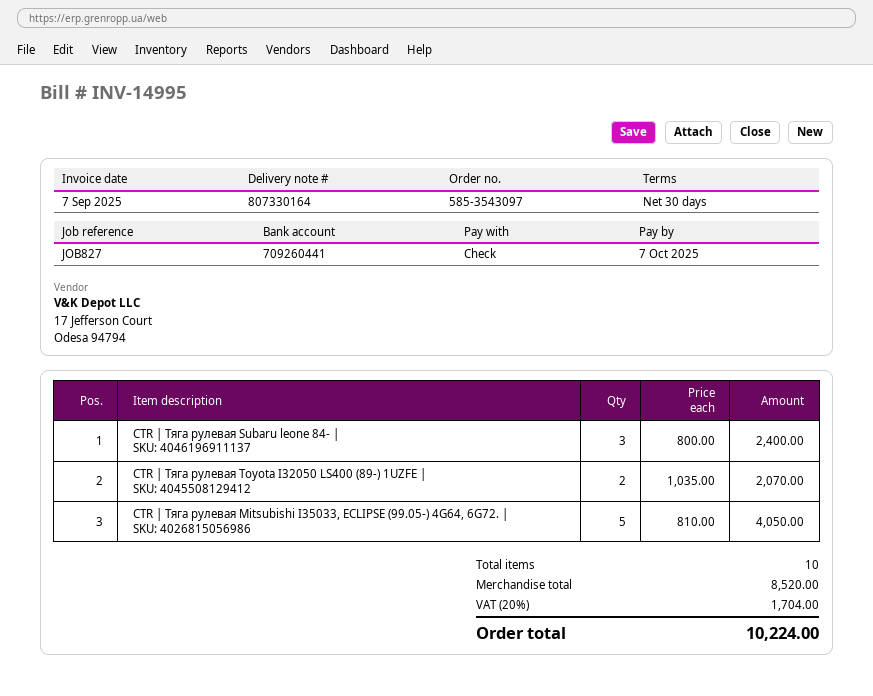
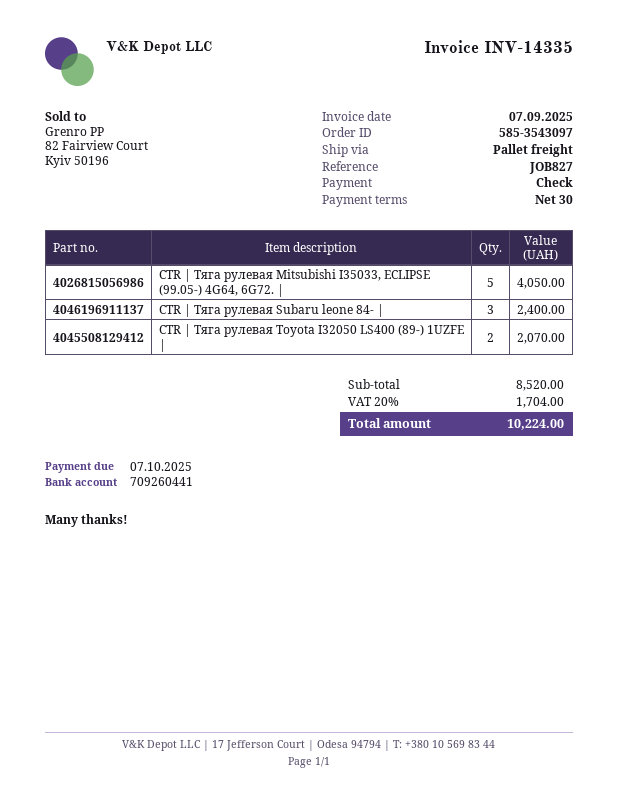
invoice number: INV-14995 -> INV-14335

